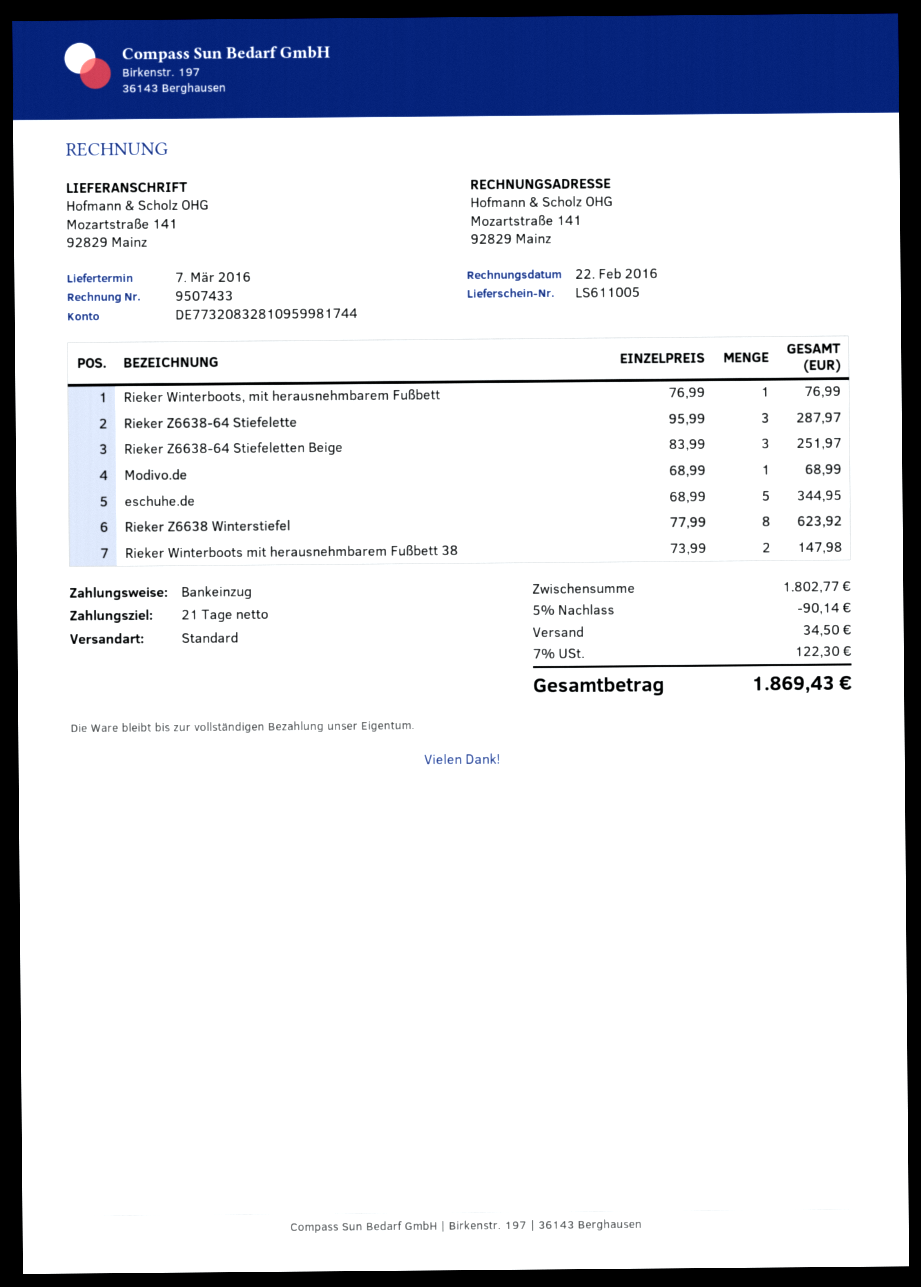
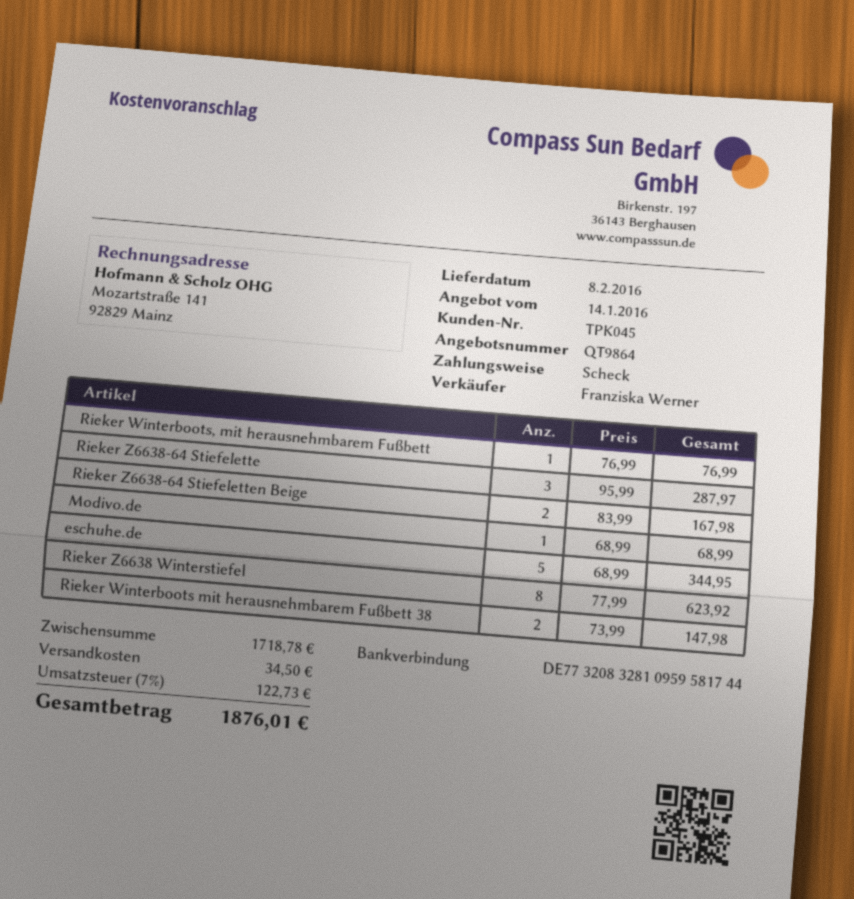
delivery date: 2016-03-07 -> 2016-02-08
payment method: direct debit -> cheque
bank account: DE77320832810959981744 -> DE77320832810959581744
Rieker Z6638-64 Stiefeletten Beige: 3 x 83.99 = 251.97 -> 2 x 83.99 = 167.98
subtotal: 1802.77 -> 1718.78
discount: 5% = 90.14 -> none
tax: 7% = 122.30 -> 7% = 122.73
total: 1869.43 -> 1876.01

